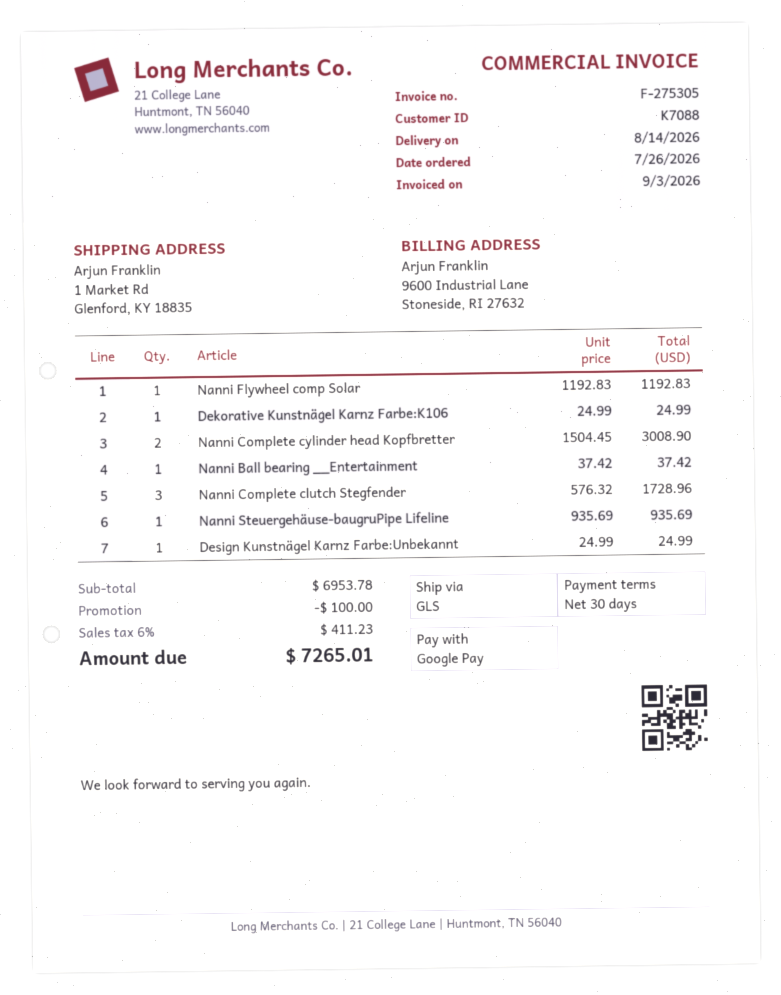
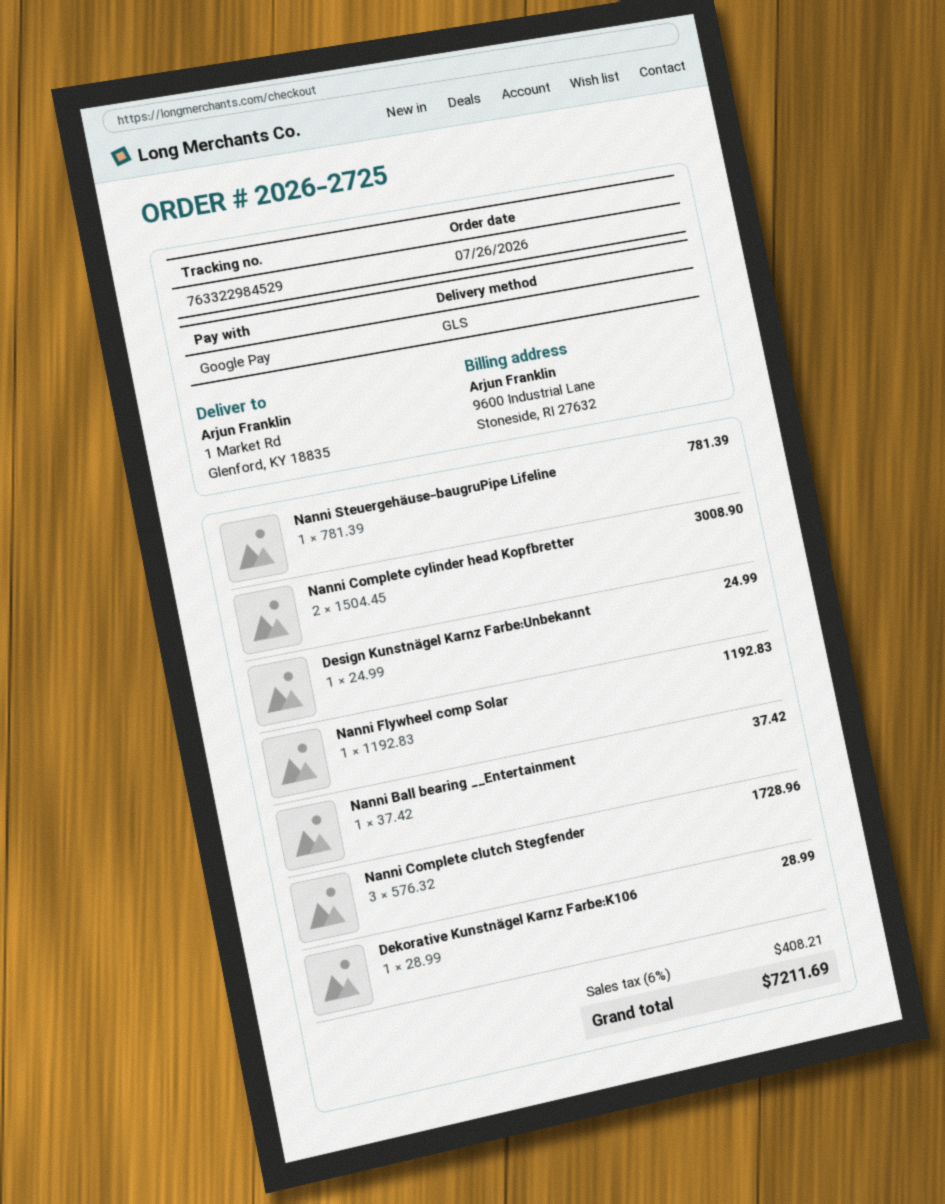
Dekorative Kunstnägel Karnz Farbe:K106: 1 x 24.99 = 24.99 -> 1 x 28.99 = 28.99
Nanni Steuergehäuse-baugruPipe Lifeline: 1 x 935.69 = 935.69 -> 1 x 781.39 = 781.39
discount: 100.00 -> none
tax: 6% = 411.23 -> 6% = 408.21
total: 7265.01 -> 7211.69

